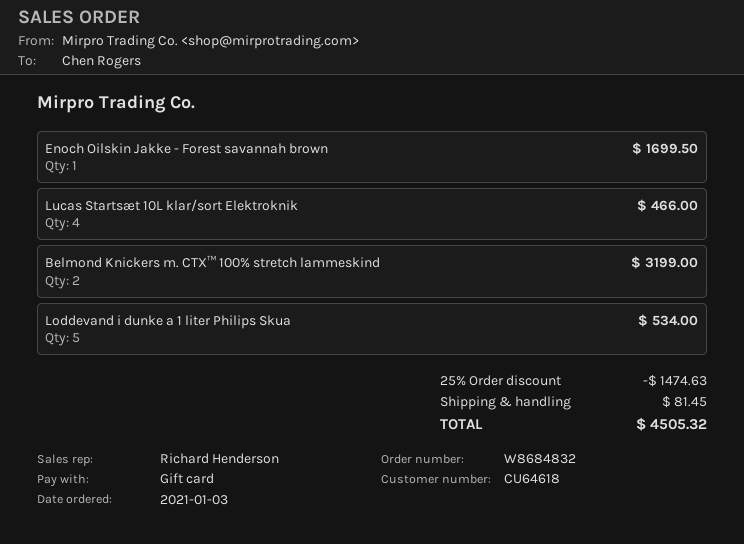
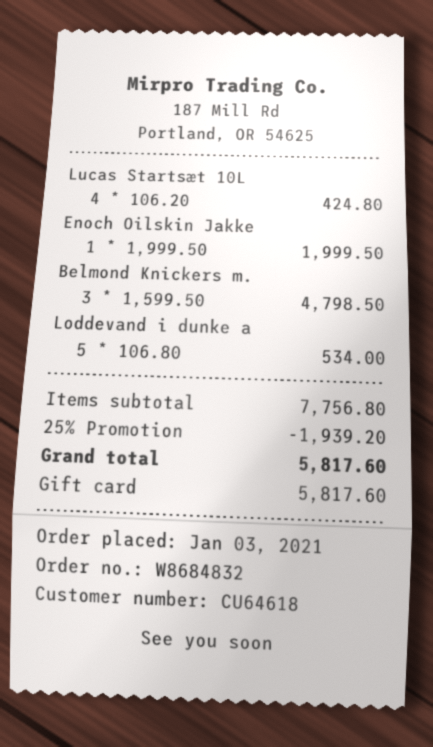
Enoch Oilskin Jakke - Forest savannah brown: 1 for 1699.50 -> 1 for 1999.50
Lucas Startsæt 10L klar/sort Elektroknik: 4 for 466.00 -> 4 for 424.80
Belmond Knickers m. CTX™ 100% stretch lammeskind: 2 for 3199.00 -> 3 for 4798.50
discount: 25% = 1474.63 -> 25% = 1939.20
shipping: 81.45 -> none
total: 4505.32 -> 5817.60

